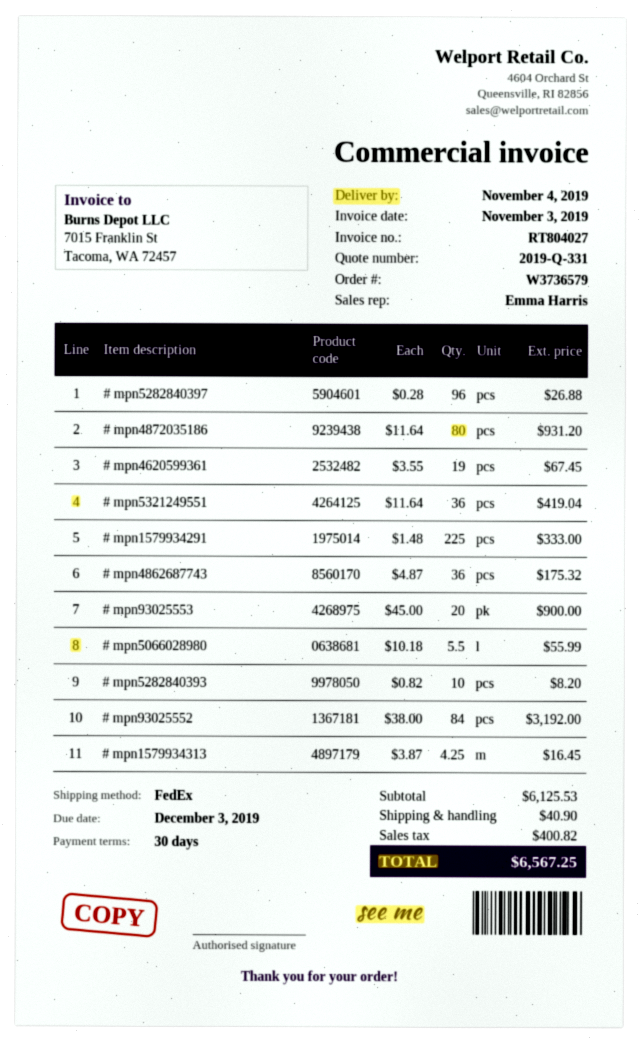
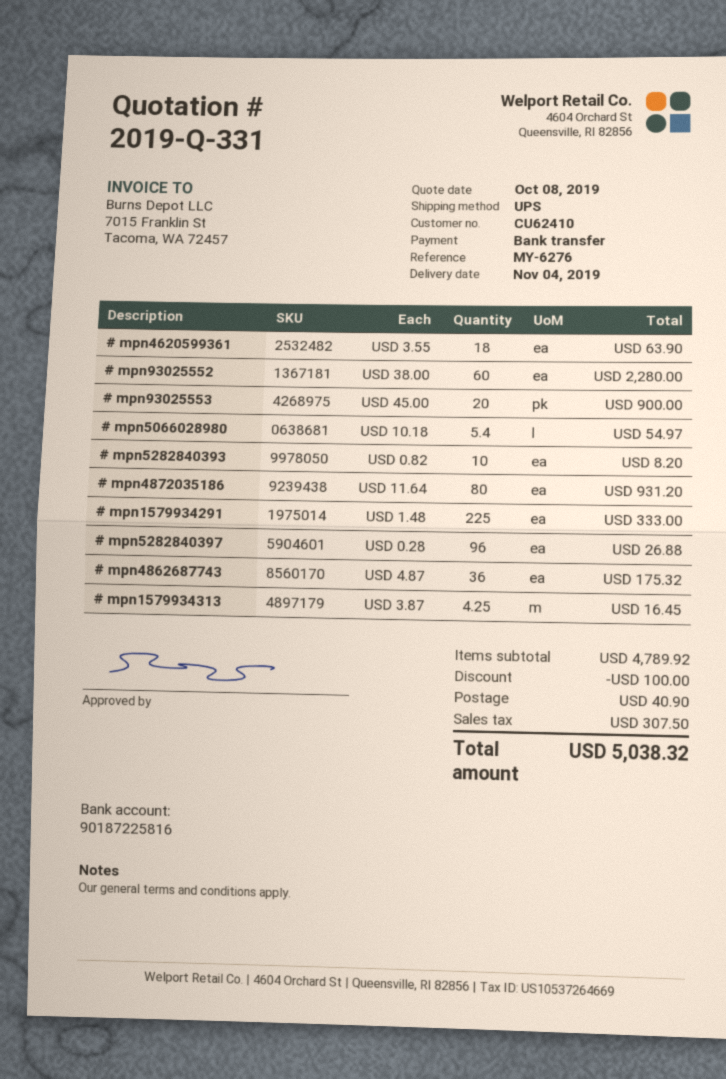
shipping method: FedEx -> UPS
# mpn4620599361: 19 x 3.55 = 67.45 -> 18 x 3.55 = 63.90
# mpn5321249551: 36 x 11.64 = 419.04 -> none
# mpn5066028980: 5.5 x 10.18 = 55.99 -> 5.4 x 10.18 = 54.97
# mpn93025552: 84 x 38.00 = 3192.00 -> 60 x 38.00 = 2280.00
subtotal: 6125.53 -> 4789.92
discount: none -> 100.00
tax: 400.82 -> 307.50
total: 6567.25 -> 5038.32

